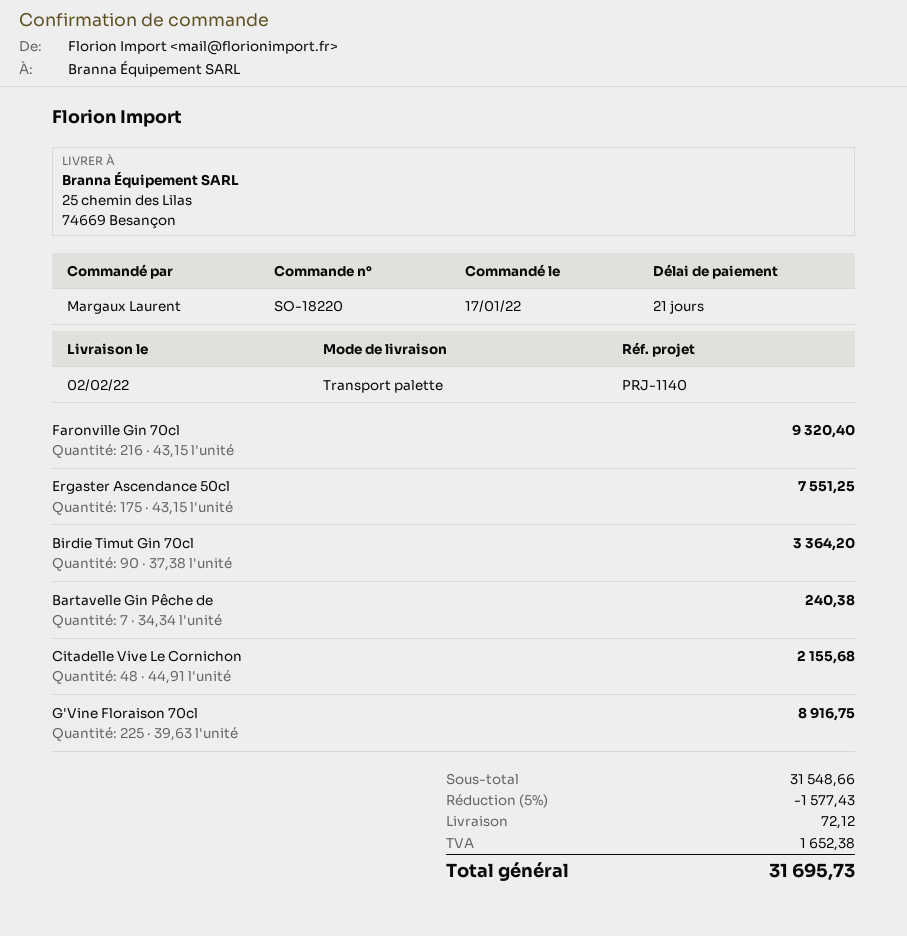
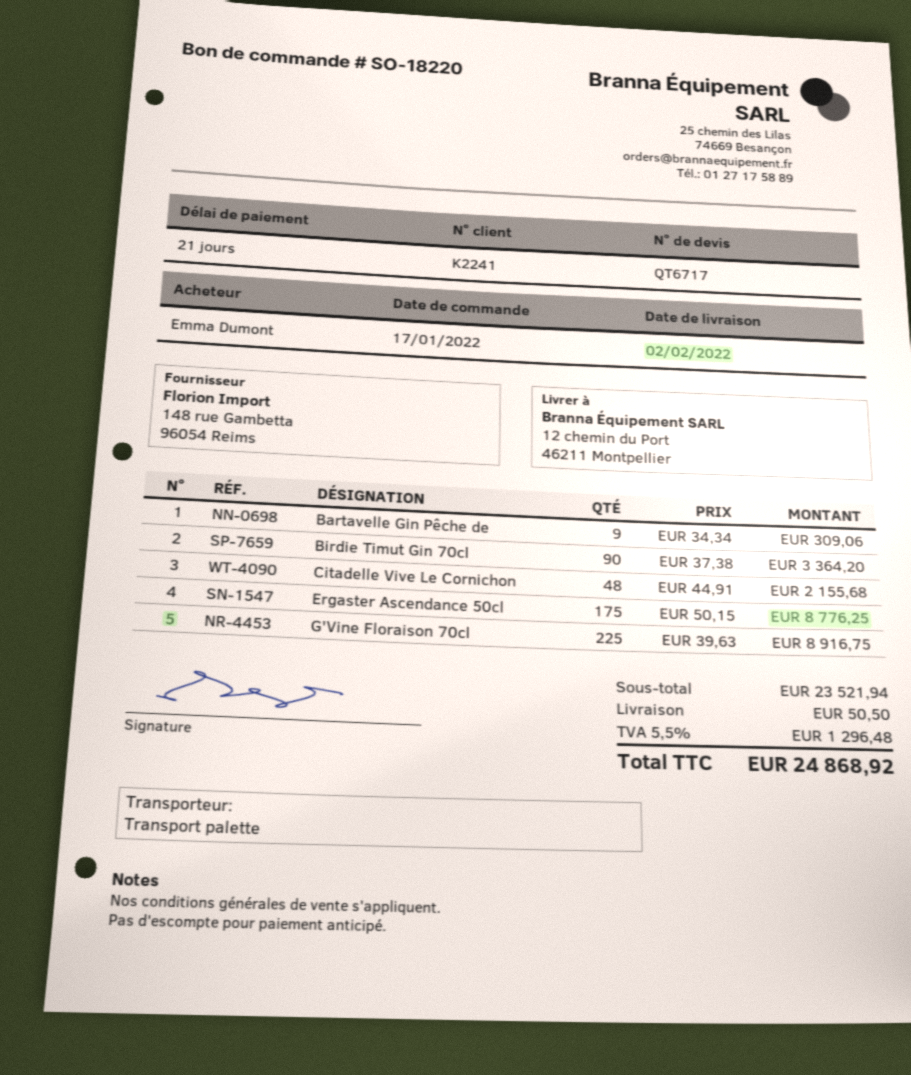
ordered by: Margaux Laurent -> Emma Dumont
ship to: 25 chemin des Lilas, 74669 Besançon -> 12 chemin du Port, 46211 Montpellier
Faronville Gin 70cl: 216 x 43.15 = 9320.40 -> none
Ergaster Ascendance 50cl: 175 x 43.15 = 7551.25 -> 175 x 50.15 = 8776.25
Bartavelle Gin Pêche de: 7 x 34.34 = 240.38 -> 9 x 34.34 = 309.06
subtotal: 31548.66 -> 23521.94
discount: 5% = 1577.43 -> none
shipping: 72.12 -> 50.50
tax: 1652.38 -> 1296.48
total: 31695.73 -> 24868.92

